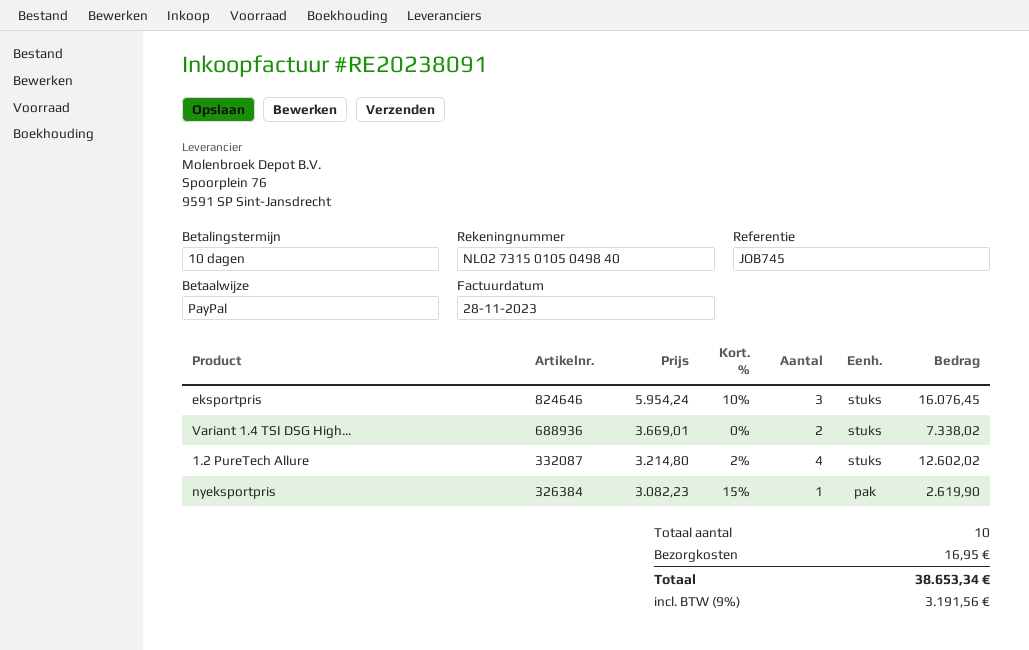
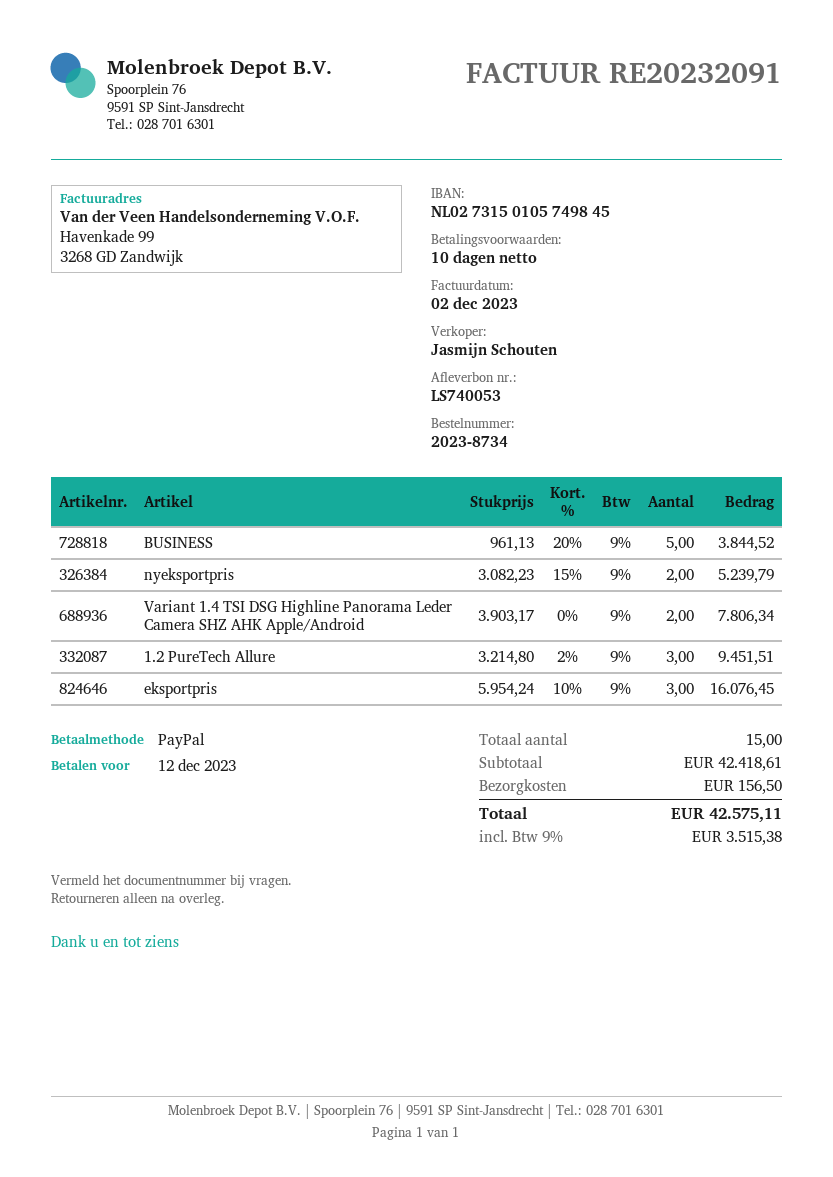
invoice number: RE20238091 -> RE20232091
invoice date: 2023-11-28 -> 2023-12-02
bank account: NL0273150105049840 -> NL0273150105749845
Variant 1.4 TSI DSG High...: 2 x 3669.01 = 7338.02 -> 2 x 3903.17 = 7806.34
1.2 PureTech Allure: 4 x 3214.80 - 2% = 12602.02 -> 3 x 3214.80 - 2% = 9451.51
nyeksportpris: 1 x 3082.23 - 15% = 2619.90 -> 2 x 3082.23 - 15% = 5239.79
BUSINESS: none -> 5 x 961.13 - 20% = 3844.52
total quantity: 10 -> 15
shipping: 16.95 -> 156.50
tax: 9% = 3191.56 -> 9% = 3515.38
total: 38653.34 -> 42575.11

